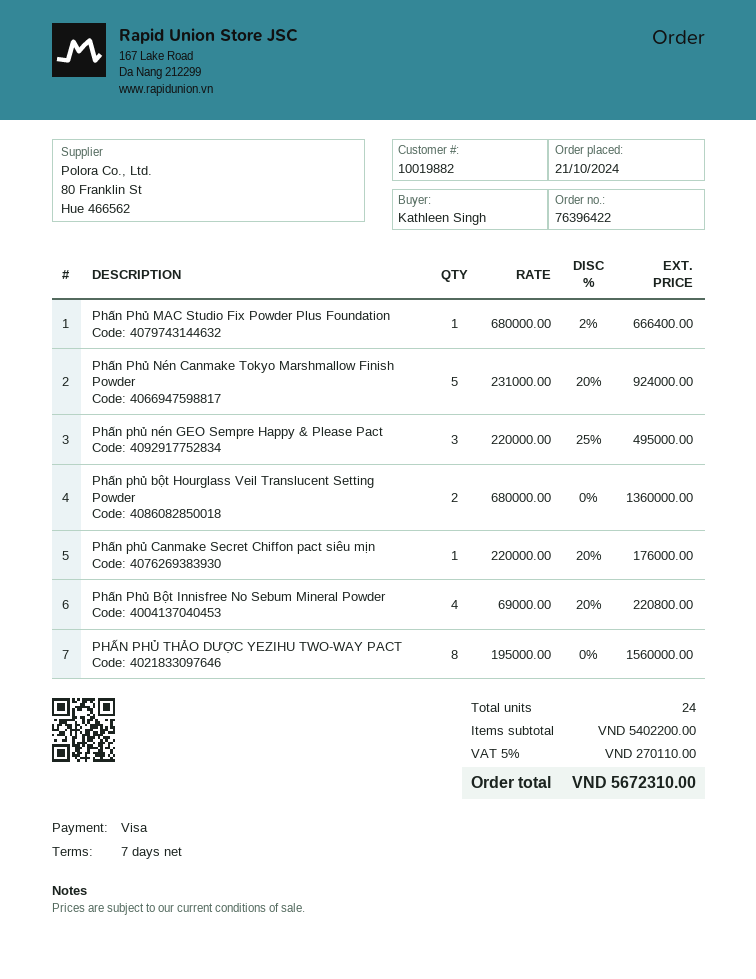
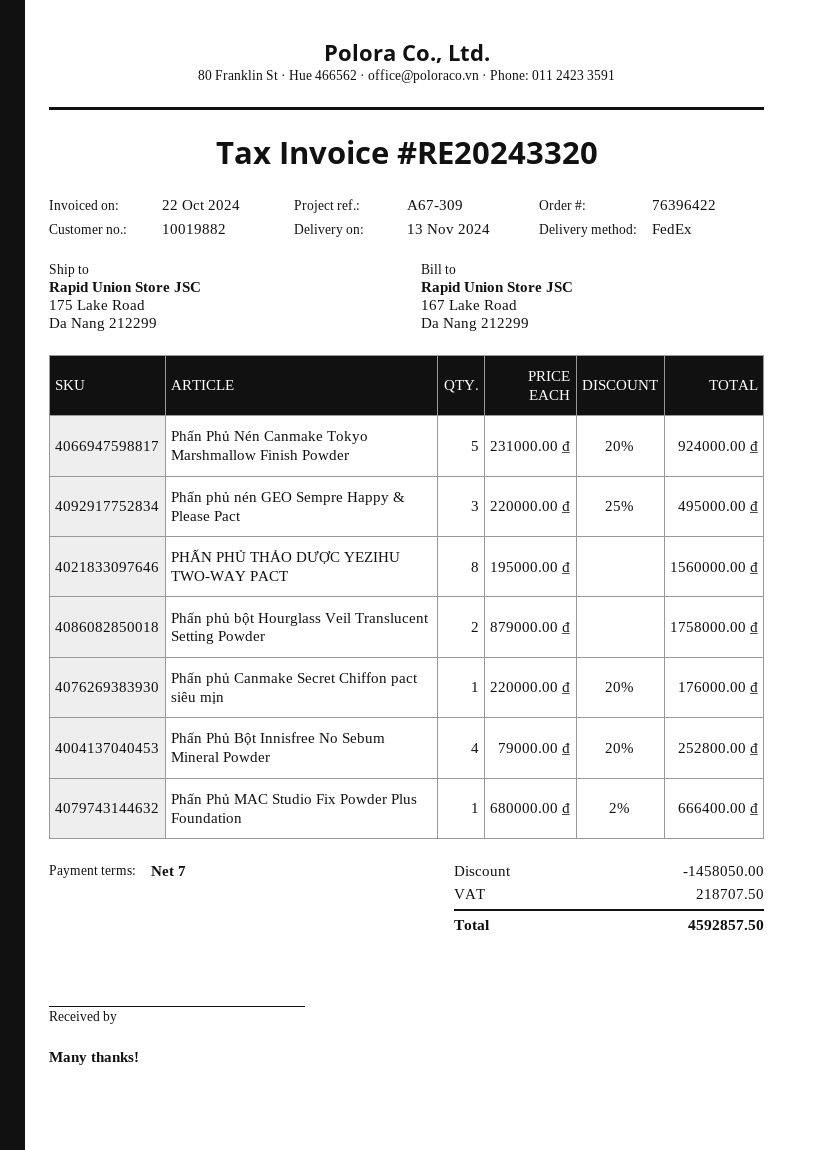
Phấn phủ bột Hourglass Veil Translucent Setting Powder: 2 x 680000.00 = 1360000.00 -> 2 x 879000.00 = 1758000.00
Phấn Phủ Bột Innisfree No Sebum Mineral Powder: 4 x 69000.00 - 20% = 220800.00 -> 4 x 79000.00 - 20% = 252800.00
discount: none -> 1458050.00
tax: 270110.00 -> 218707.50
total: 5672310.00 -> 4592857.50

